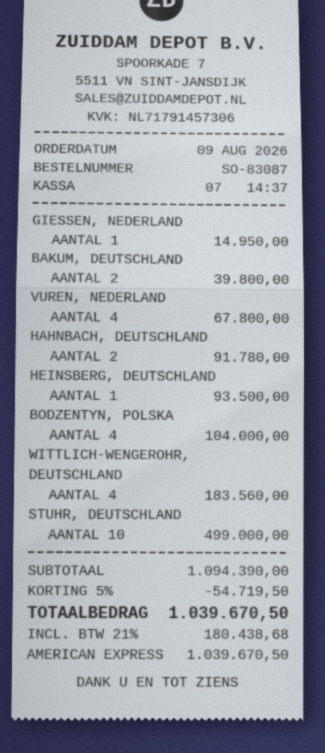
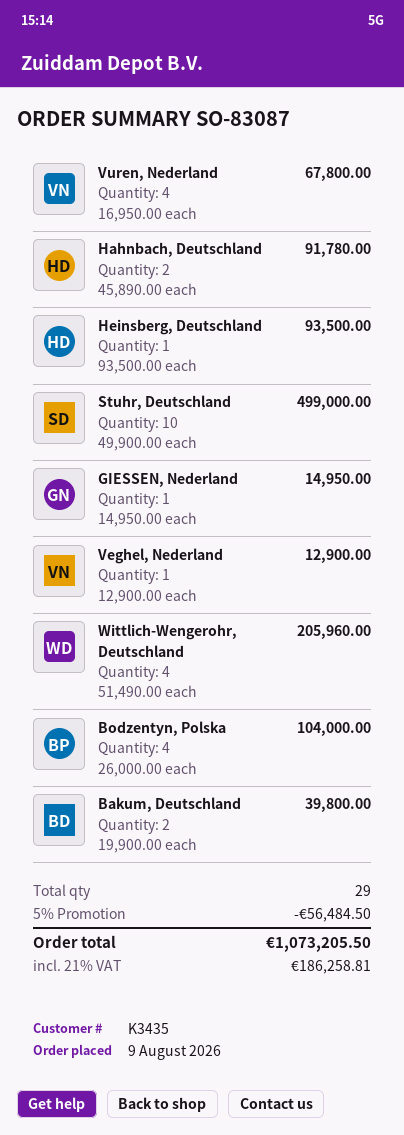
WITTLICH-WENGEROHR, DEUTSCHLAND: 4 for 183560.00 -> 4 for 205960.00
Veghel, Nederland: none -> 1 for 12900.00
discount: 5% = 54719.50 -> 5% = 56484.50
tax: 21% = 180438.68 -> 21% = 186258.81
total: 1039670.50 -> 1073205.50

